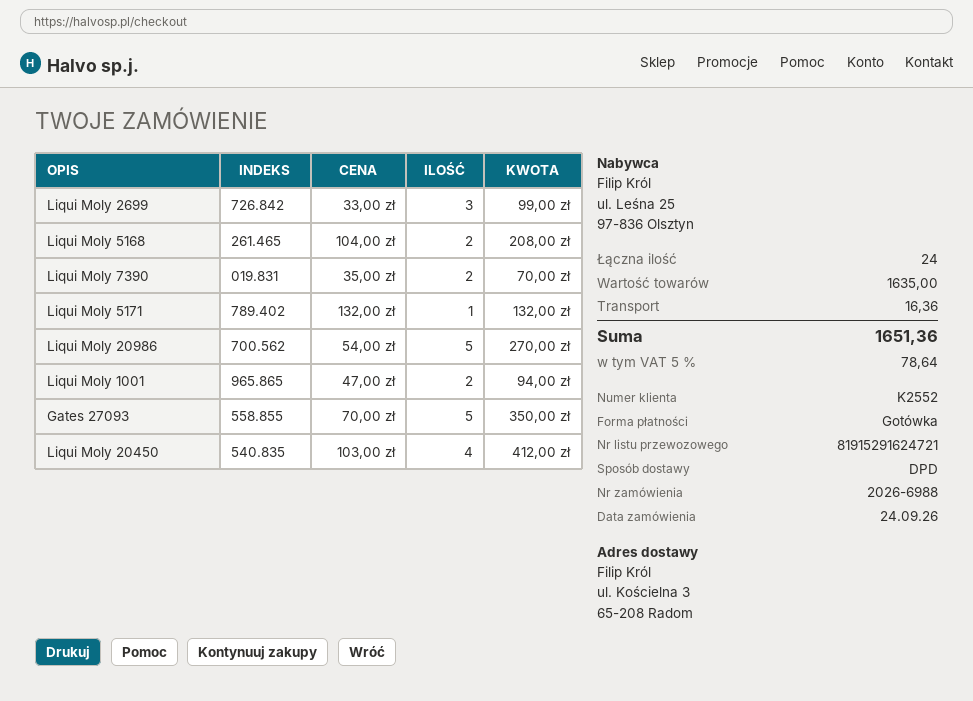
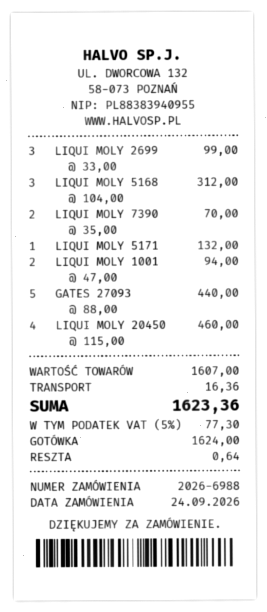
Liqui Moly 5168: 2 x 104.00 = 208.00 -> 3 x 104.00 = 312.00
Liqui Moly 20986: 5 x 54.00 = 270.00 -> none
Gates 27093: 5 x 70.00 = 350.00 -> 5 x 88.00 = 440.00
Liqui Moly 20450: 4 x 103.00 = 412.00 -> 4 x 115.00 = 460.00
subtotal: 1635.00 -> 1607.00
tax: 5% = 78.64 -> 5% = 77.30
total: 1651.36 -> 1623.36

